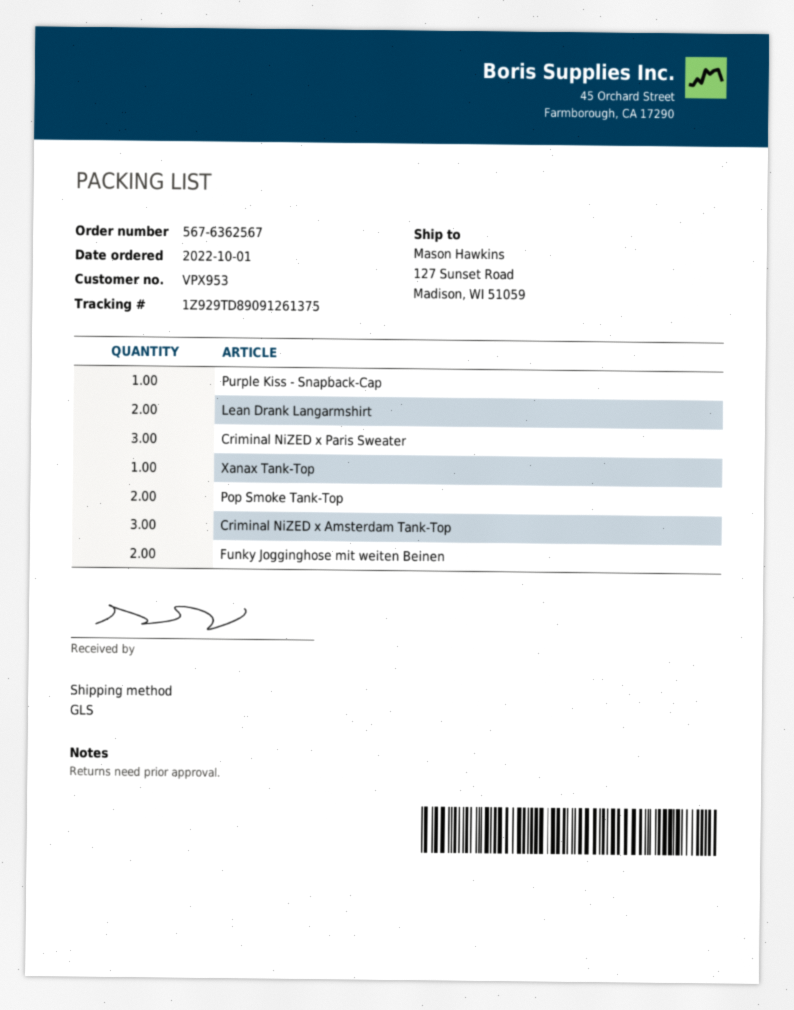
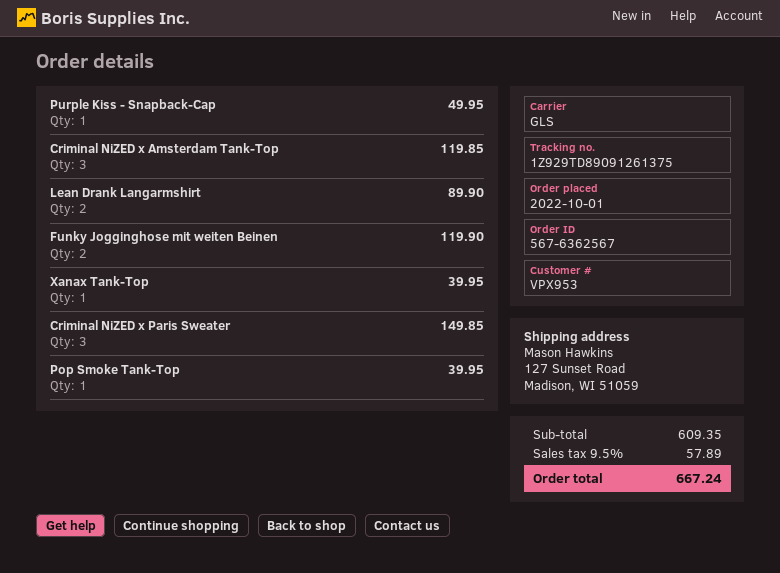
Pop Smoke Tank-Top: 2 -> 1

